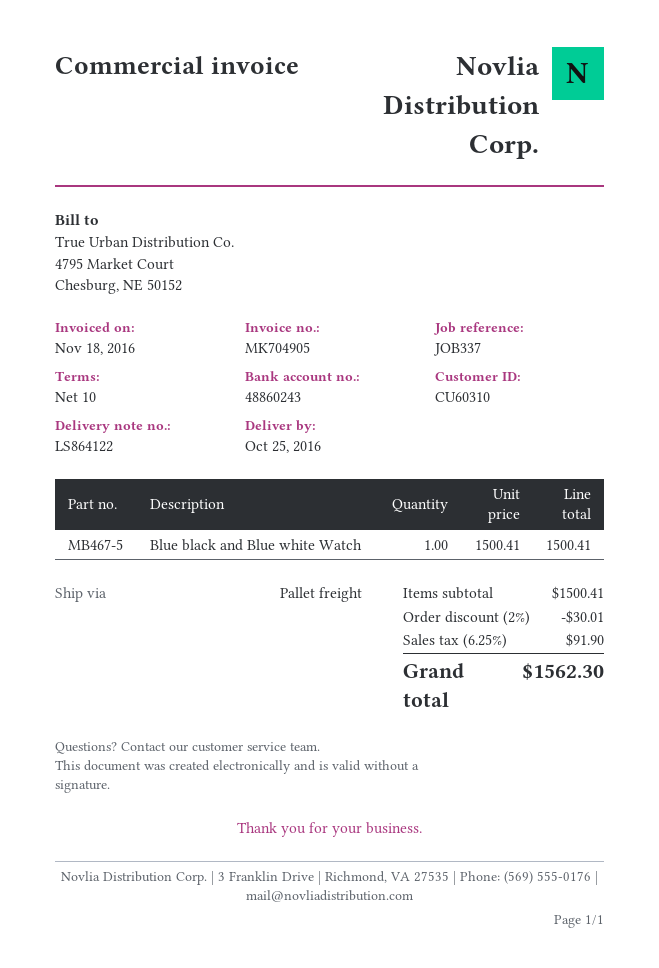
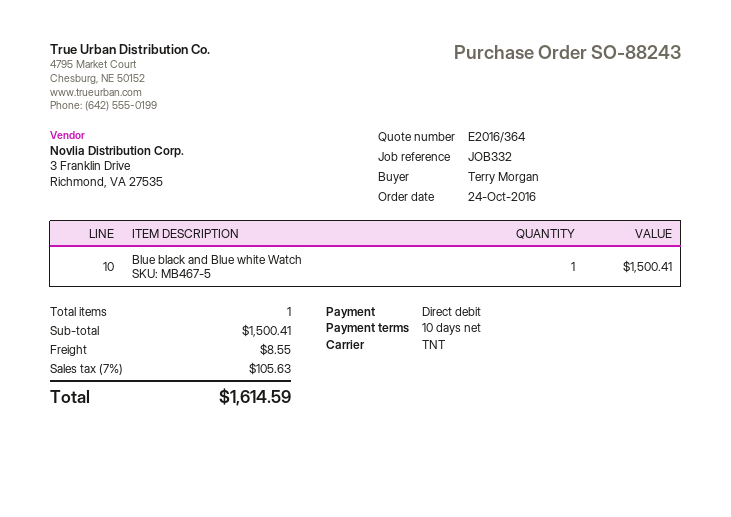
reference: JOB337 -> JOB332
shipping method: pallet freight -> TNT
discount: 2% = 30.01 -> none
shipping: none -> 8.55
tax: 6.25% = 91.90 -> 7% = 105.63
total: 1562.30 -> 1614.59

